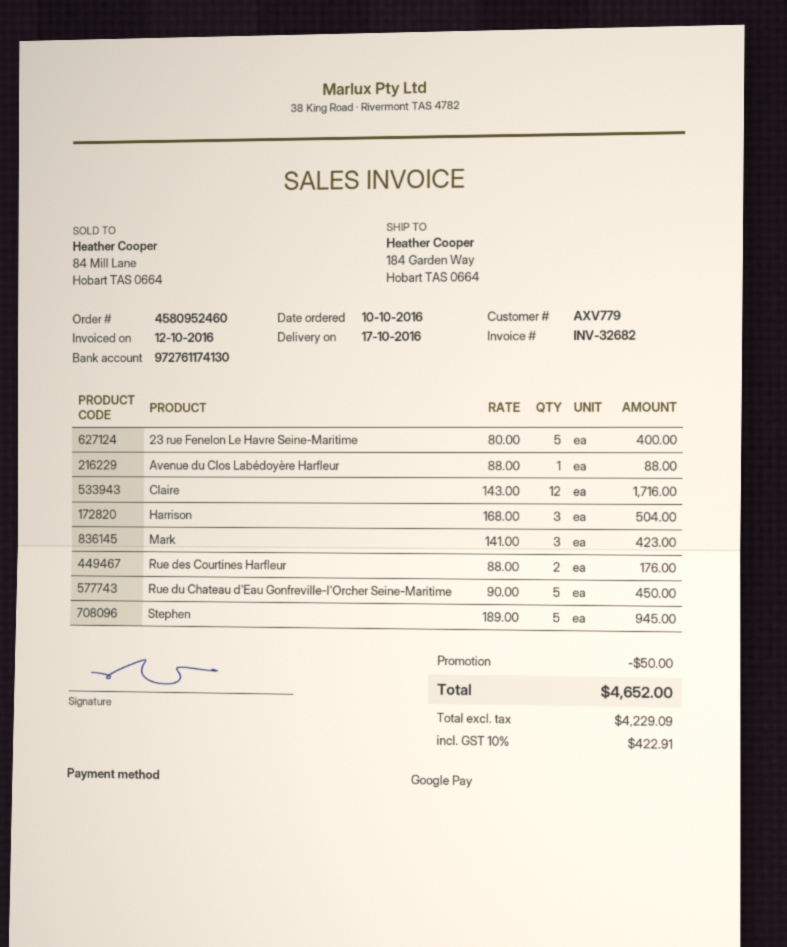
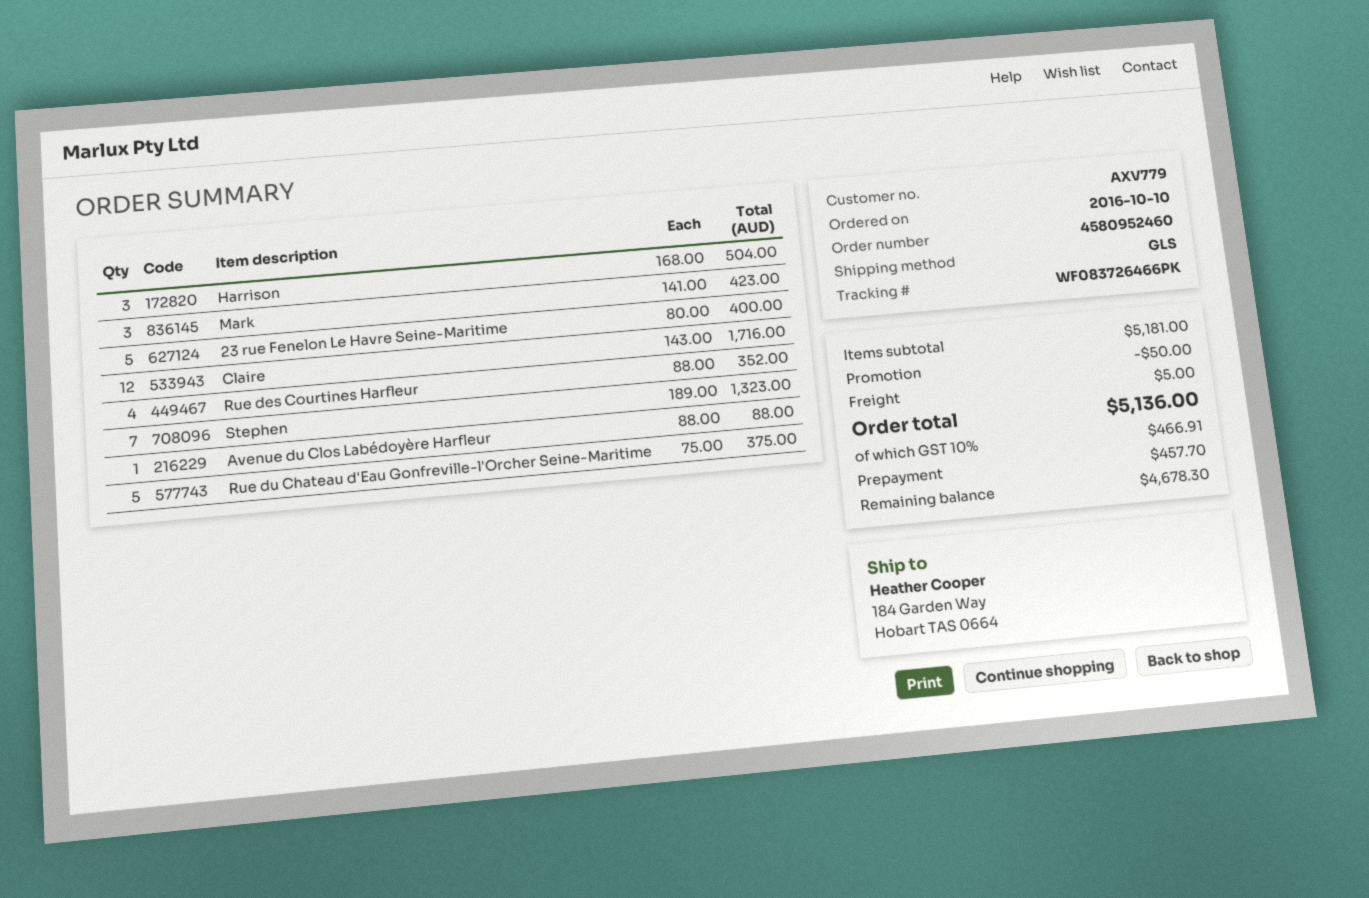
Rue des Courtines Harfleur: 2 x 88.00 = 176.00 -> 4 x 88.00 = 352.00
Rue du Chateau d'Eau Gonfreville-l'Orcher Seine-Maritime: 5 x 90.00 = 450.00 -> 5 x 75.00 = 375.00
Stephen: 5 x 189.00 = 945.00 -> 7 x 189.00 = 1323.00
shipping: none -> 5.00
tax: 10% = 422.91 -> 10% = 466.91
total: 4652.00 -> 5136.00

